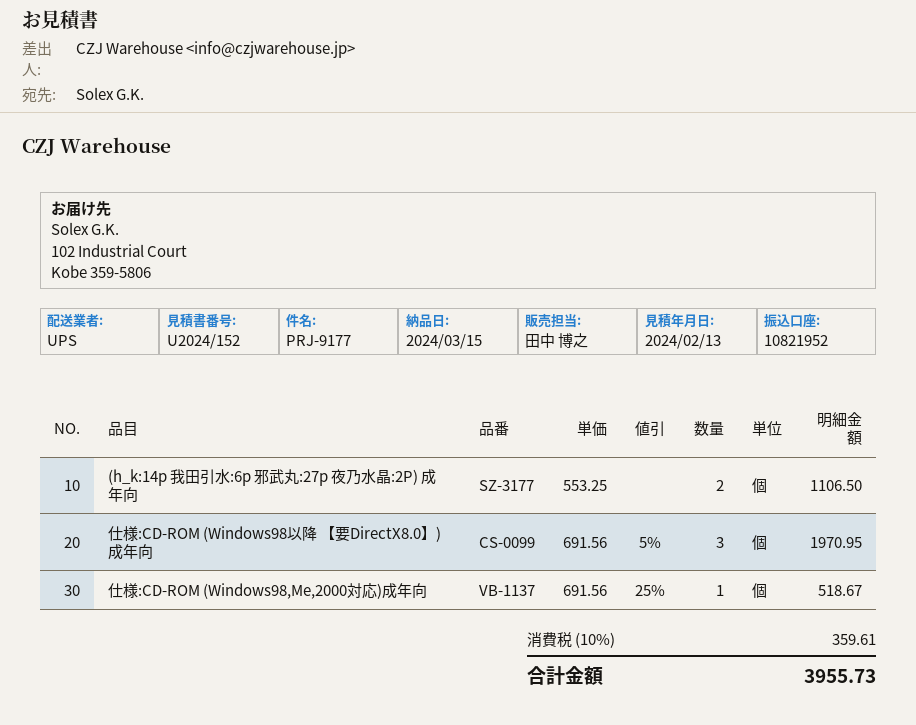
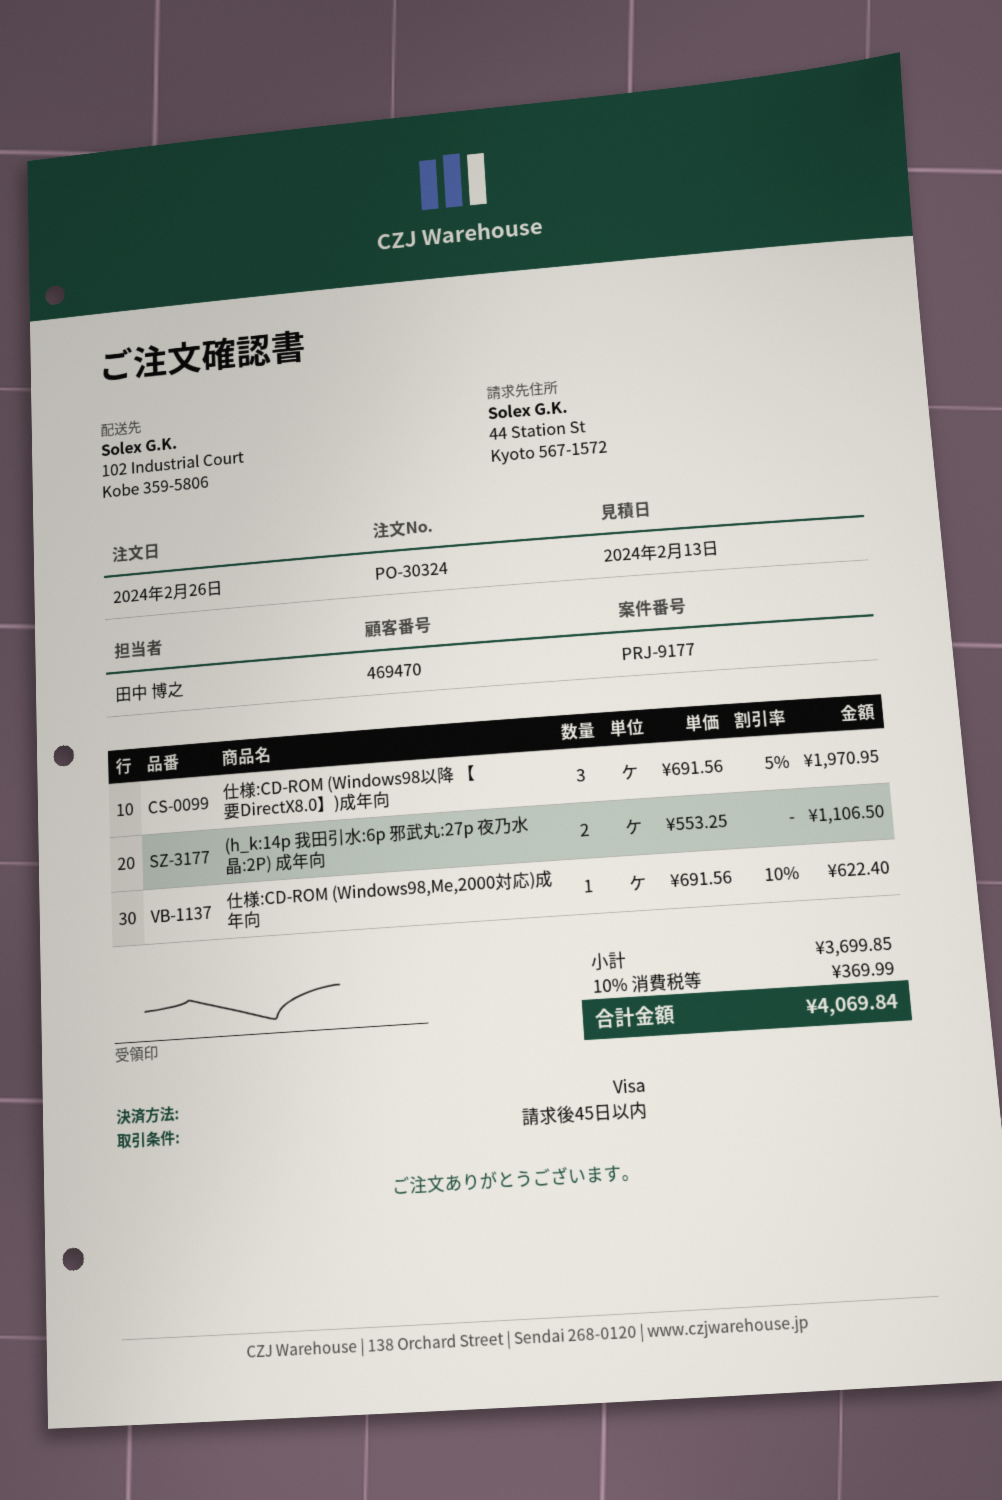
仕様:CD-ROM (Windows98,Me,2000対応)成年向: 1 x 691.56 - 25% = 518.67 -> 1 x 691.56 - 10% = 622.40
tax: 10% = 359.61 -> 10% = 369.99
total: 3955.73 -> 4069.84

